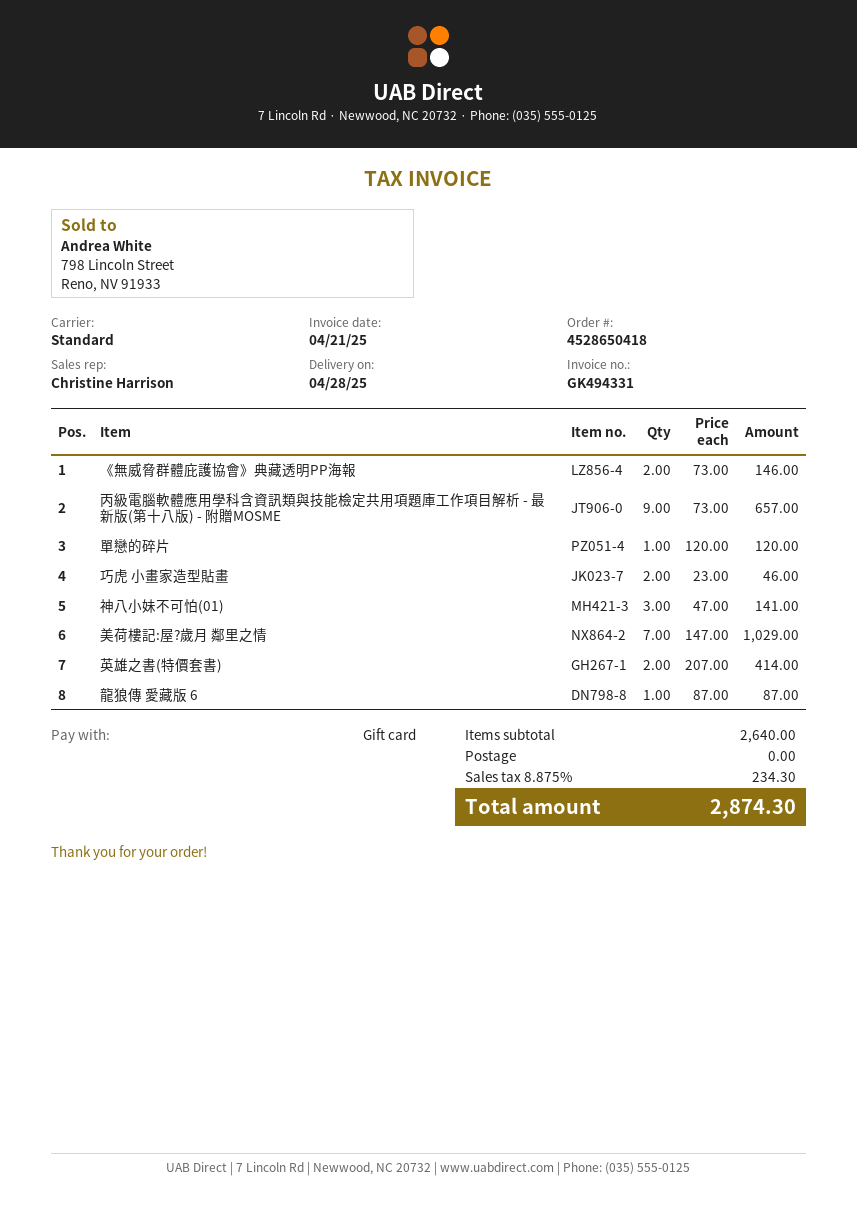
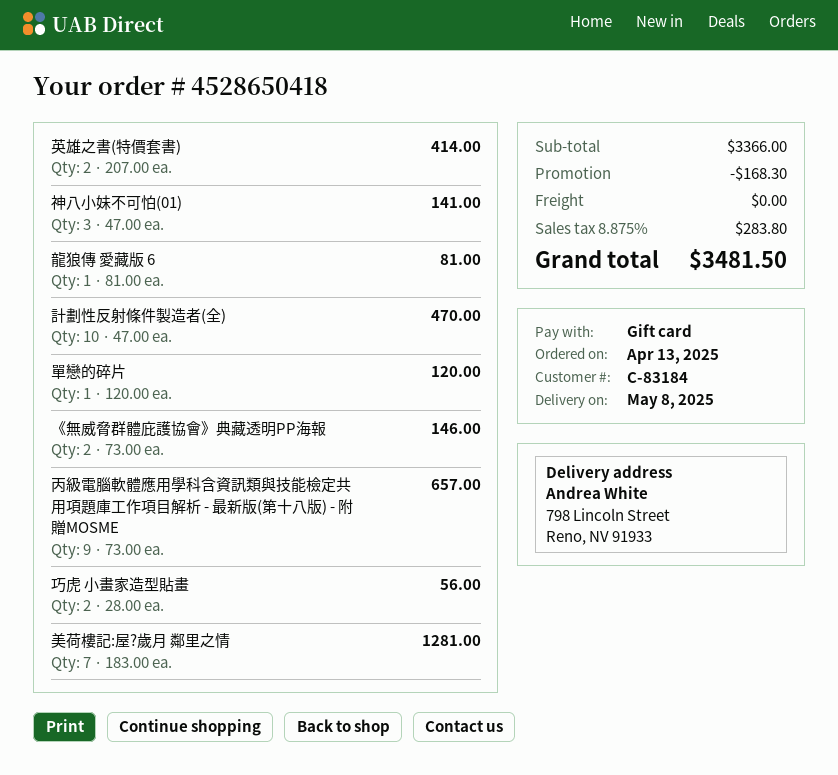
delivery date: 2025-04-28 -> 2025-05-08
巧虎 小畫家造型貼畫: 2 x 23.00 = 46.00 -> 2 x 28.00 = 56.00
美荷樓記:屋?歲月 鄰里之情: 7 x 147.00 = 1029.00 -> 7 x 183.00 = 1281.00
龍狼傳 愛藏版 6: 1 x 87.00 = 87.00 -> 1 x 81.00 = 81.00
計劃性反射條件製造者(全): none -> 10 x 47.00 = 470.00
subtotal: 2640.00 -> 3366.00
discount: none -> 168.30
tax: 8.875% = 234.30 -> 8.875% = 283.80
total: 2874.30 -> 3481.50

